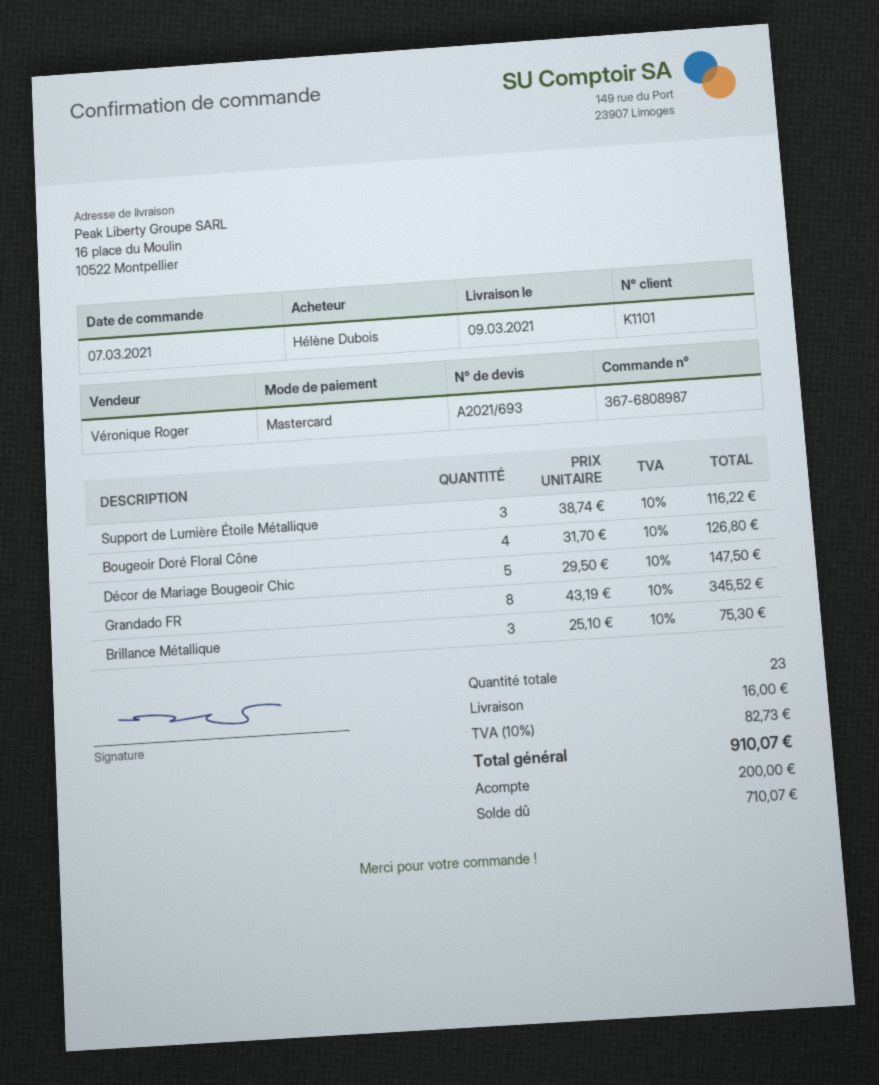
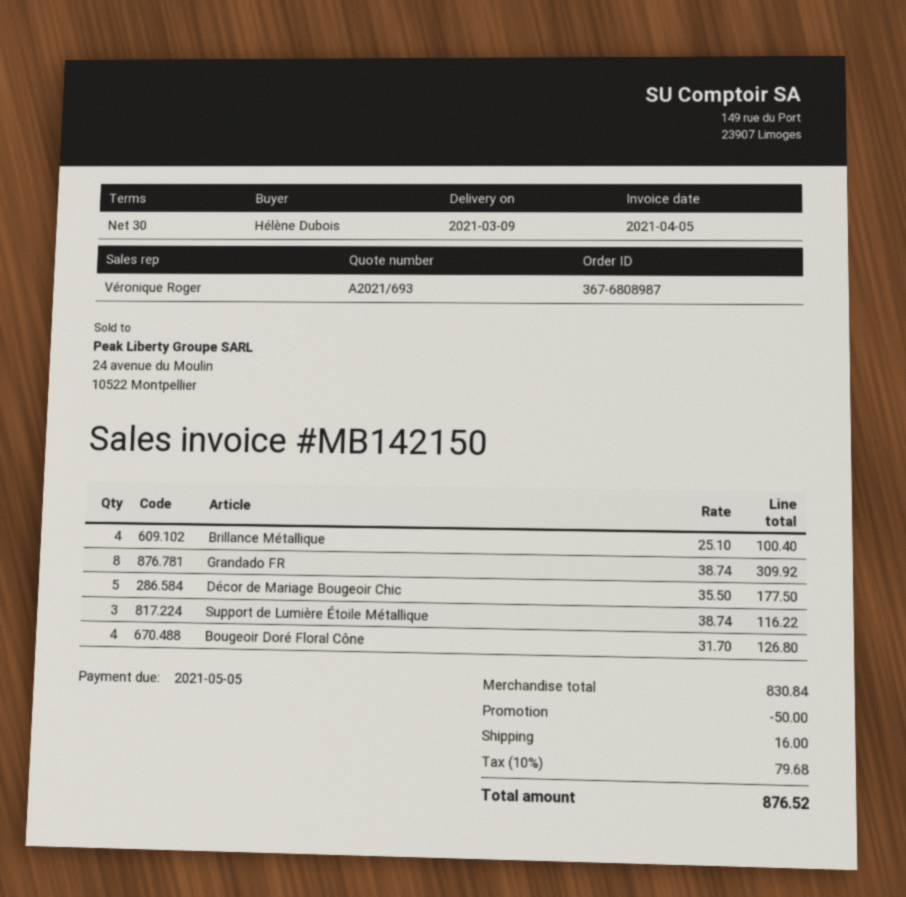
Décor de Mariage Bougeoir Chic: 5 x 29.50 = 147.50 -> 5 x 35.50 = 177.50
Grandado FR: 8 x 43.19 = 345.52 -> 8 x 38.74 = 309.92
Brillance Métallique: 3 x 25.10 = 75.30 -> 4 x 25.10 = 100.40
discount: none -> 50.00
tax: 10% = 82.73 -> 10% = 79.68
total: 910.07 -> 876.52

